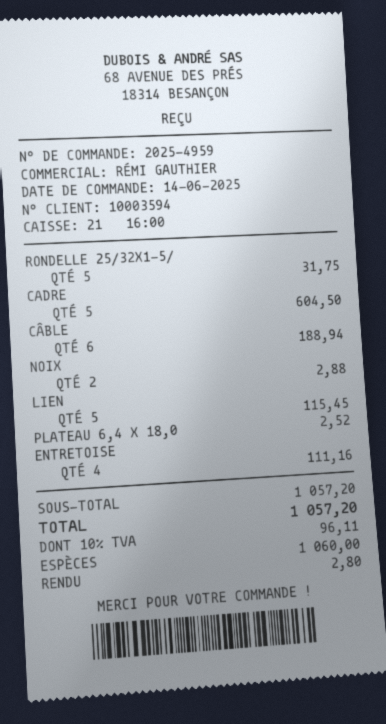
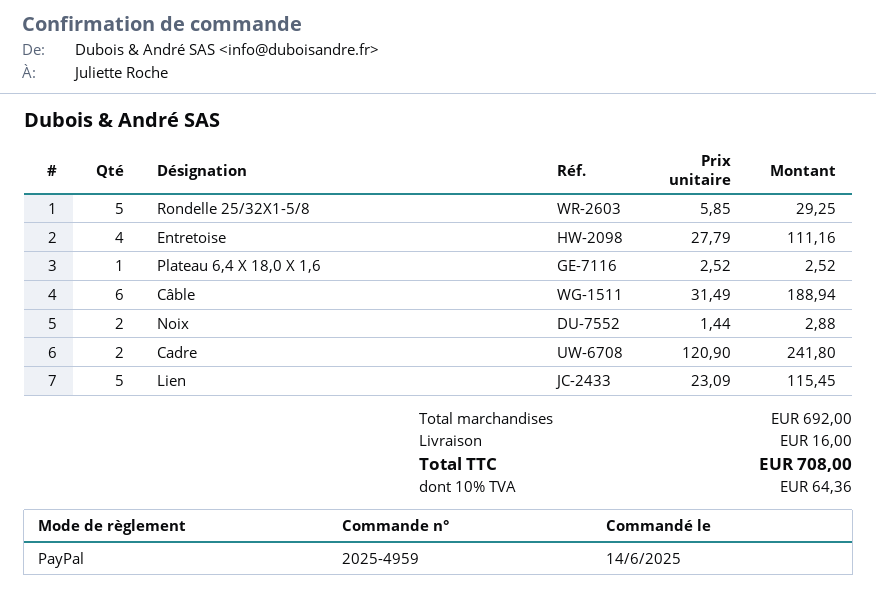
payment method: cash -> PayPal
RONDELLE 25/32X1-5/: 5 for 31.75 -> 5 for 29.25
CADRE: 5 for 604.50 -> 2 for 241.80
subtotal: 1057.20 -> 692.00
shipping: none -> 16.00
tax: 10% = 96.11 -> 10% = 64.36
total: 1057.20 -> 708.00

